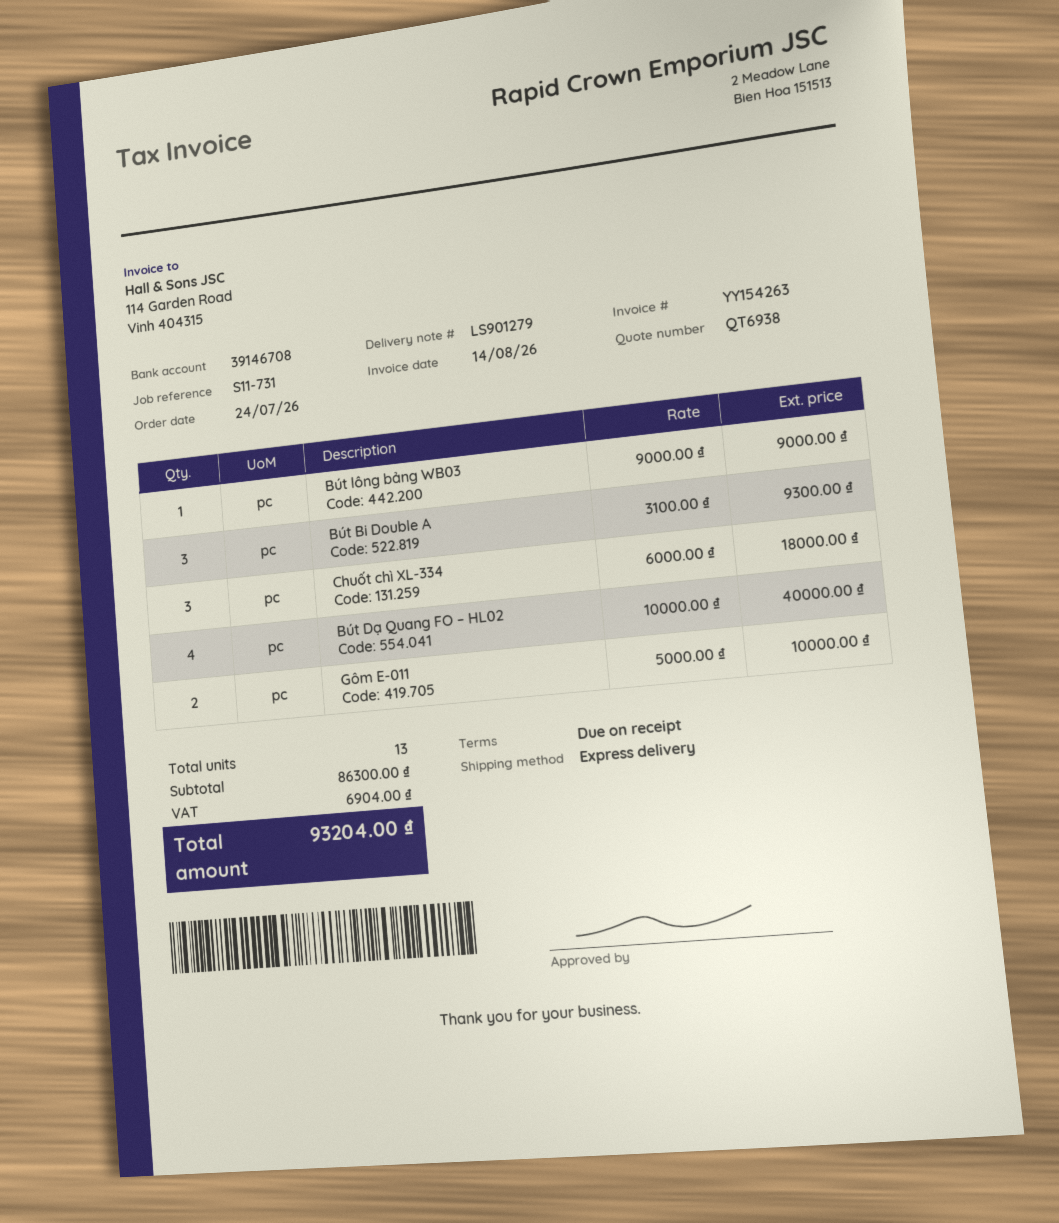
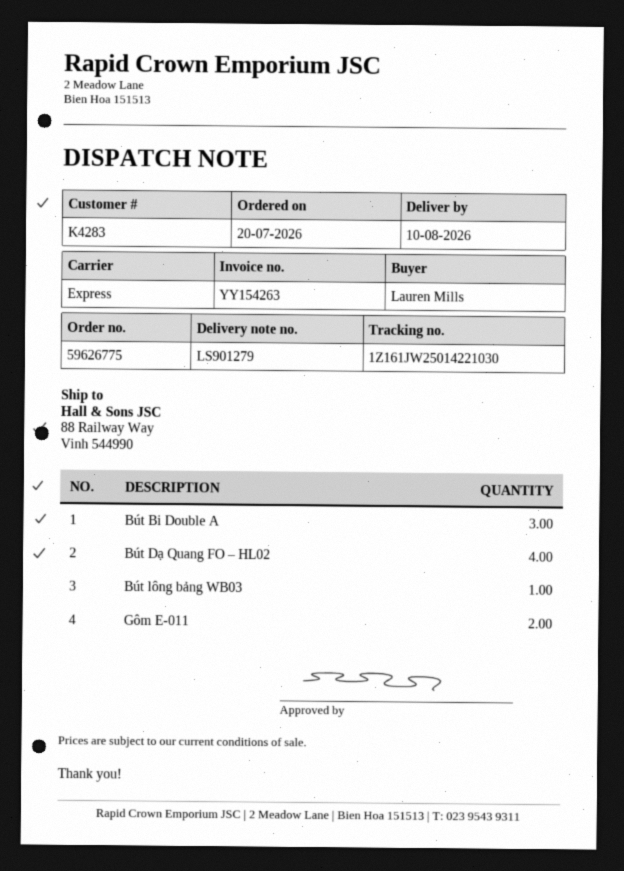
order date: 2026-07-24 -> 2026-07-20
Chuốt chì XL-334: 3 -> none

